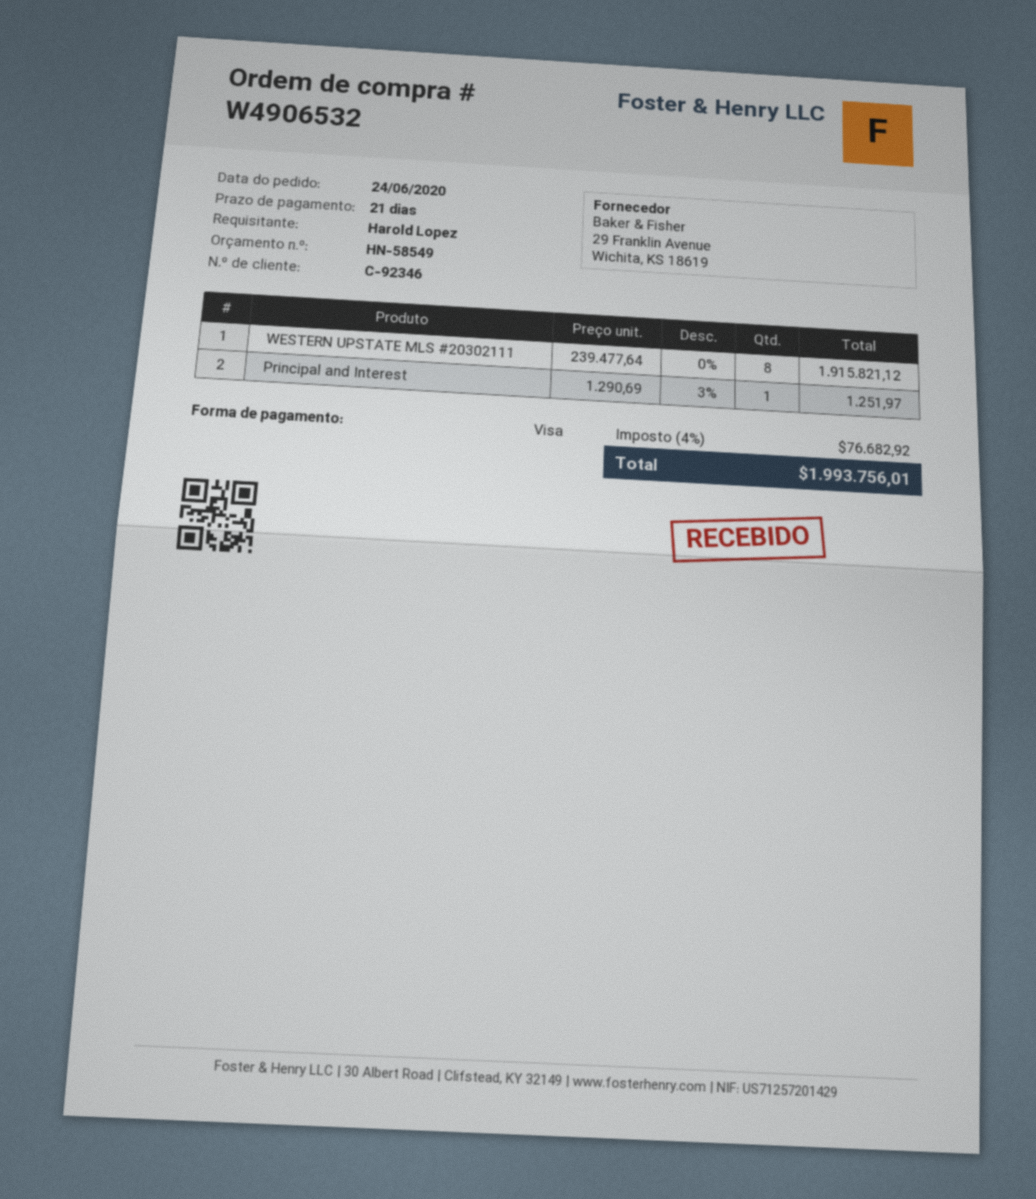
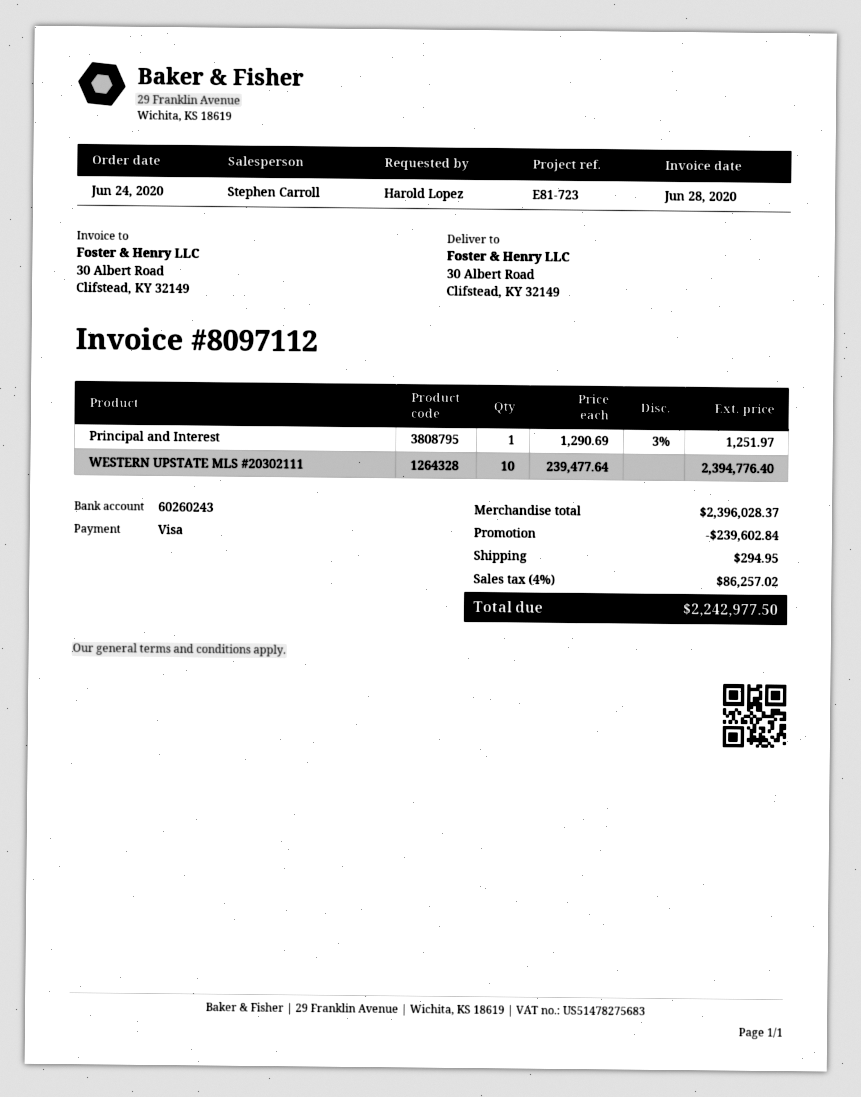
WESTERN UPSTATE MLS #20302111: 8 x 239477.64 = 1915821.12 -> 10 x 239477.64 = 2394776.40
discount: none -> 239602.84
shipping: none -> 294.95
tax: 4% = 76682.92 -> 4% = 86257.02
total: 1993756.01 -> 2242977.50

